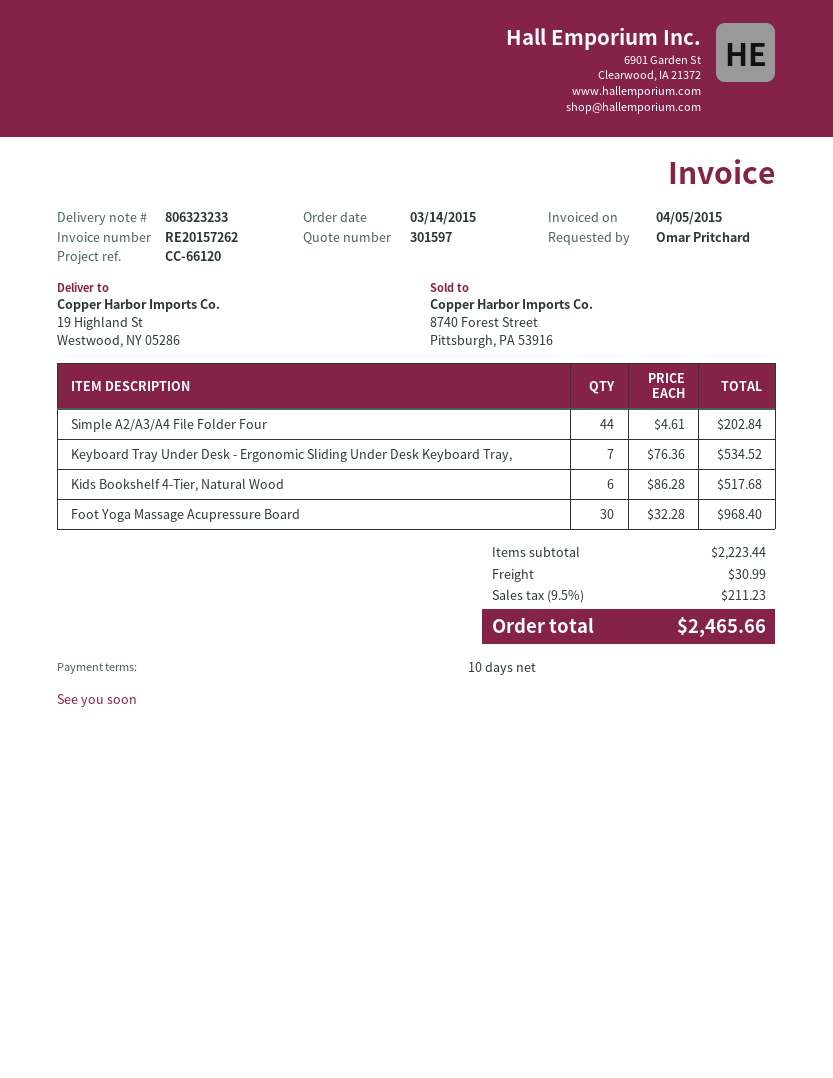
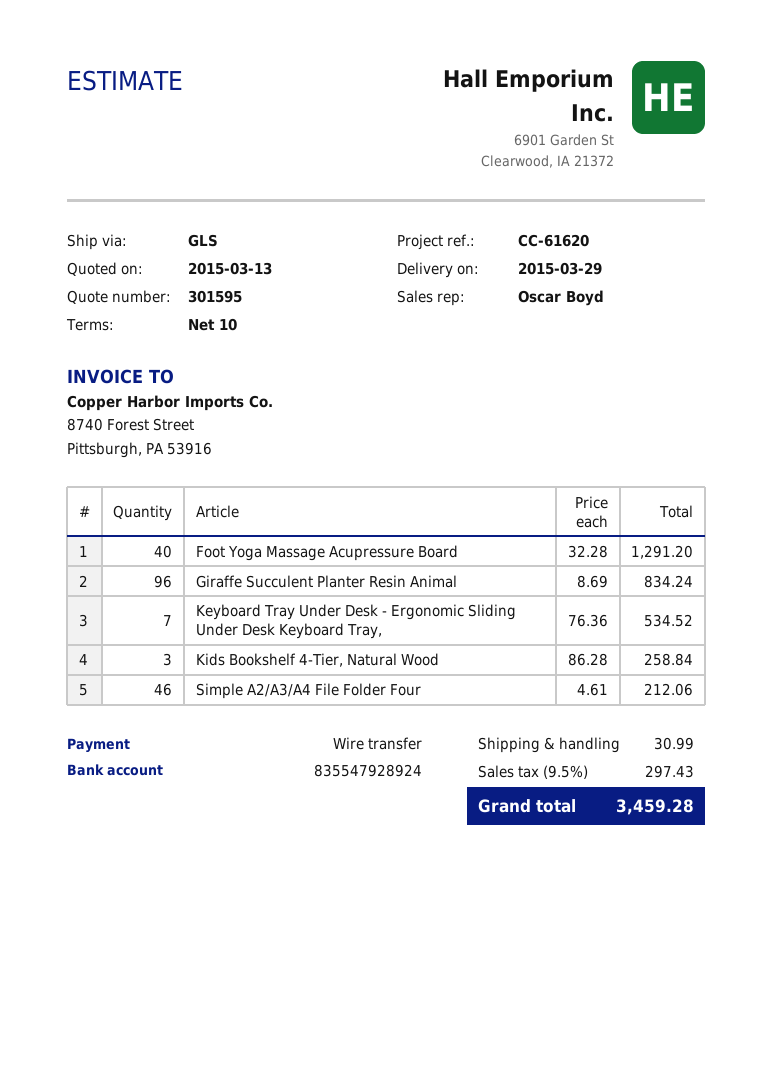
quote number: 301597 -> 301595
reference: CC-66120 -> CC-61620
Simple A2/A3/A4 File Folder Four: 44 x 4.61 = 202.84 -> 46 x 4.61 = 212.06
Kids Bookshelf 4-Tier, Natural Wood: 6 x 86.28 = 517.68 -> 3 x 86.28 = 258.84
Foot Yoga Massage Acupressure Board: 30 x 32.28 = 968.40 -> 40 x 32.28 = 1291.20
Giraffe Succulent Planter Resin Animal: none -> 96 x 8.69 = 834.24
tax: 9.5% = 211.23 -> 9.5% = 297.43
total: 2465.66 -> 3459.28

